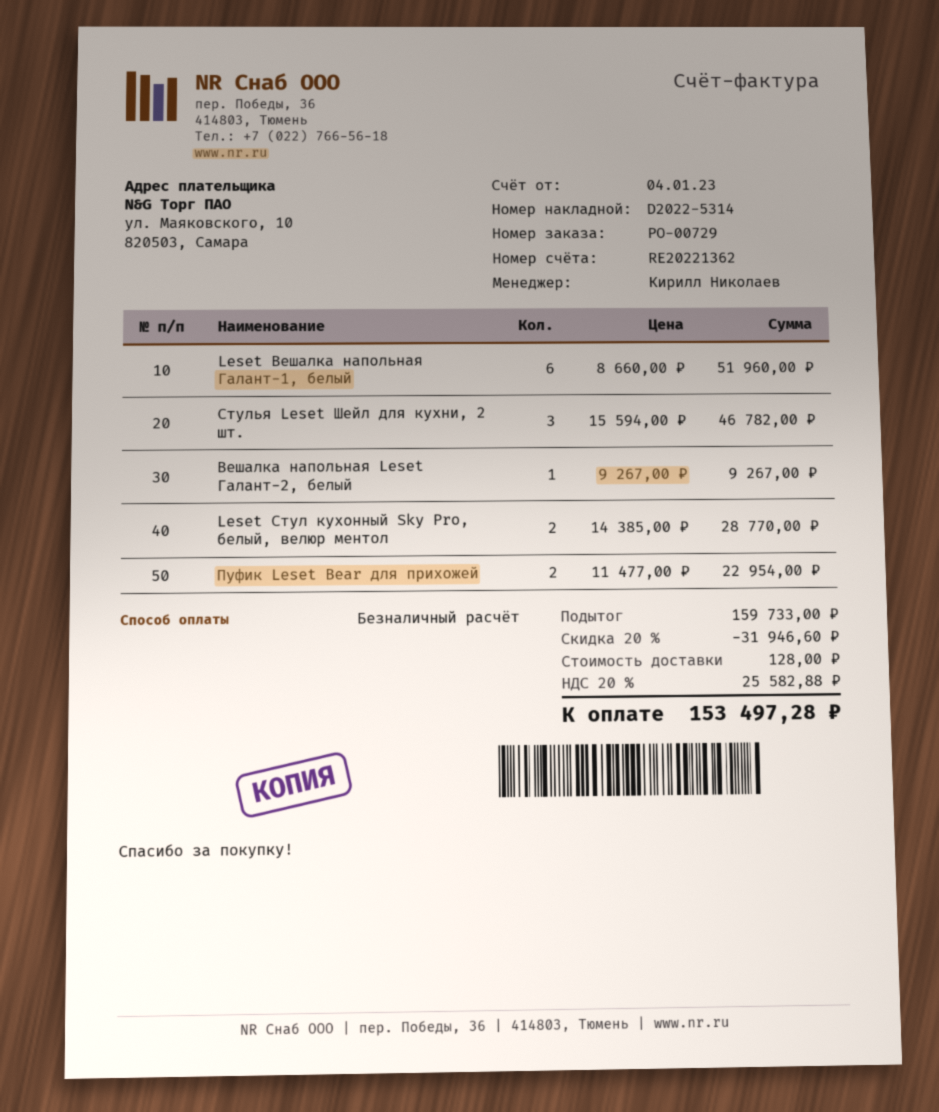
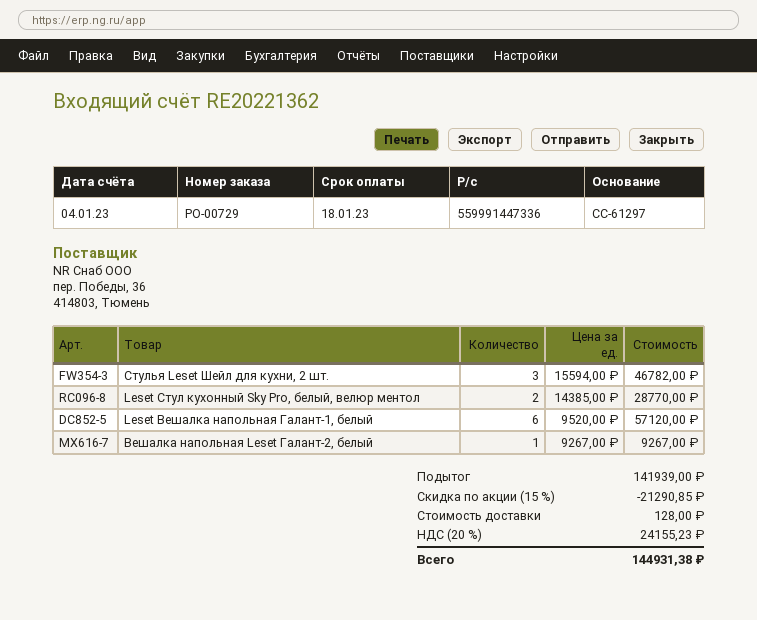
Leset Вешалка напольная Галант-1, белый: 6 x 8660.00 = 51960.00 -> 6 x 9520.00 = 57120.00
Пуфик Leset Bear для прихожей: 2 x 11477.00 = 22954.00 -> none
subtotal: 159733.00 -> 141939.00
discount: 20% = 31946.60 -> 15% = 21290.85
tax: 20% = 25582.88 -> 20% = 24155.23
total: 153497.28 -> 144931.38

